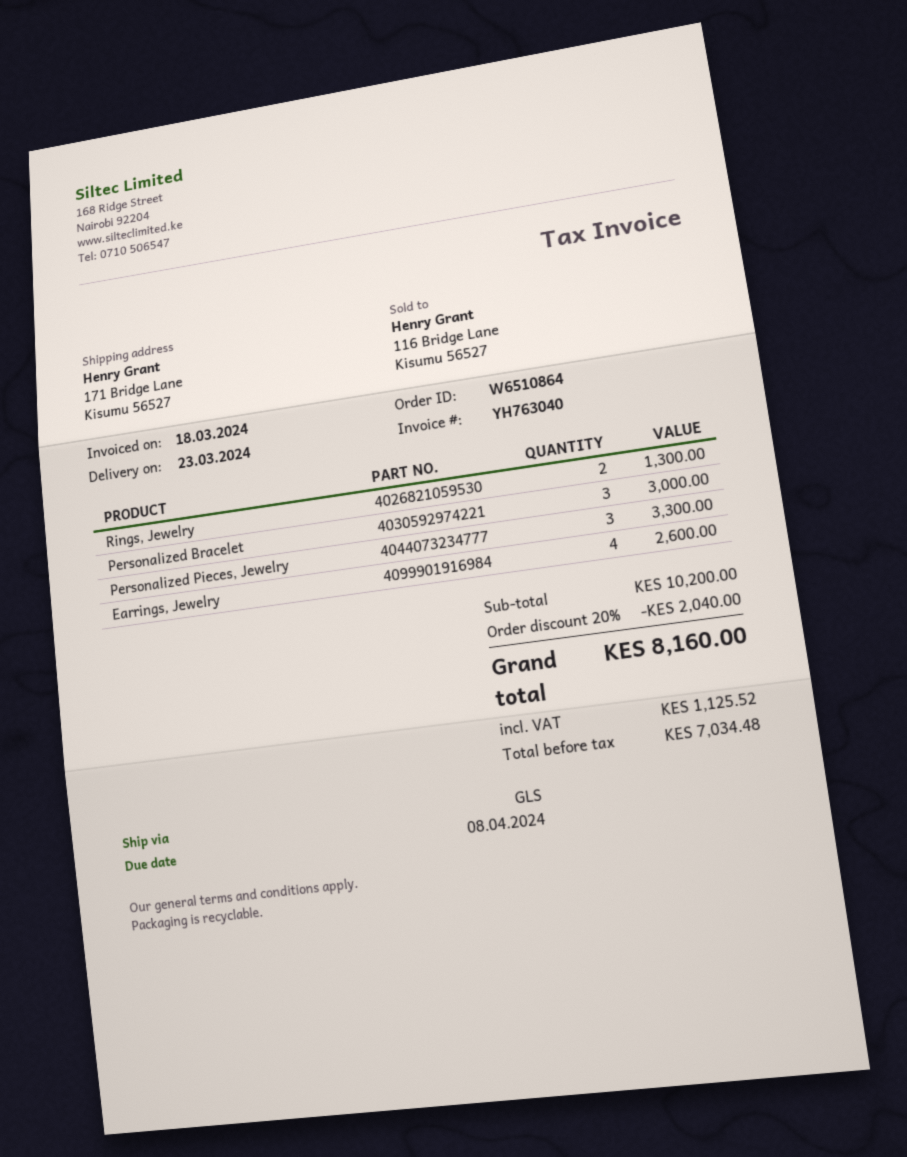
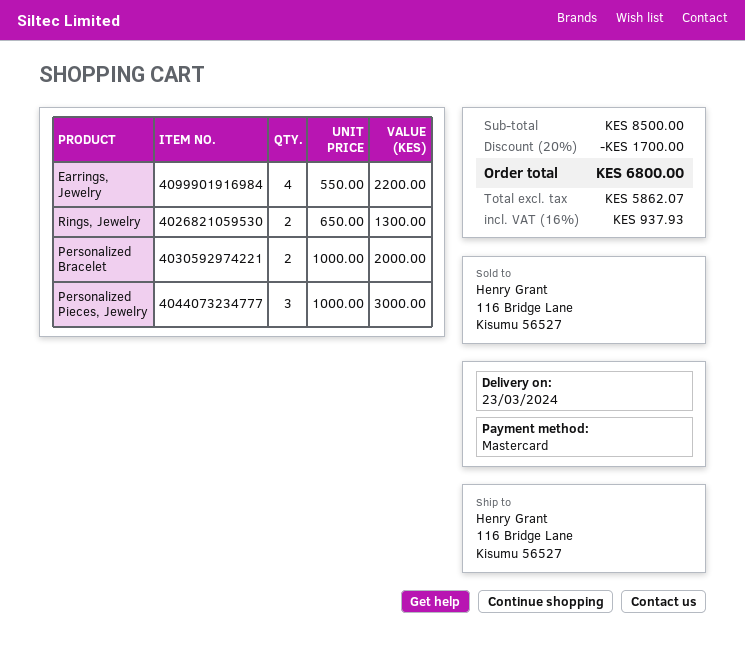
ship to: 171 Bridge Lane, Kisumu 56527 -> 116 Bridge Lane, Kisumu 56527
Personalized Bracelet: 3 for 3000.00 -> 2 for 2000.00
Personalized Pieces, Jewelry: 3 for 3300.00 -> 3 for 3000.00
Earrings, Jewelry: 4 for 2600.00 -> 4 for 2200.00
subtotal: 10200.00 -> 8500.00
discount: 20% = 2040.00 -> 20% = 1700.00
net: 7034.48 -> 5862.07
tax: 1125.52 -> 937.93
total: 8160.00 -> 6800.00

